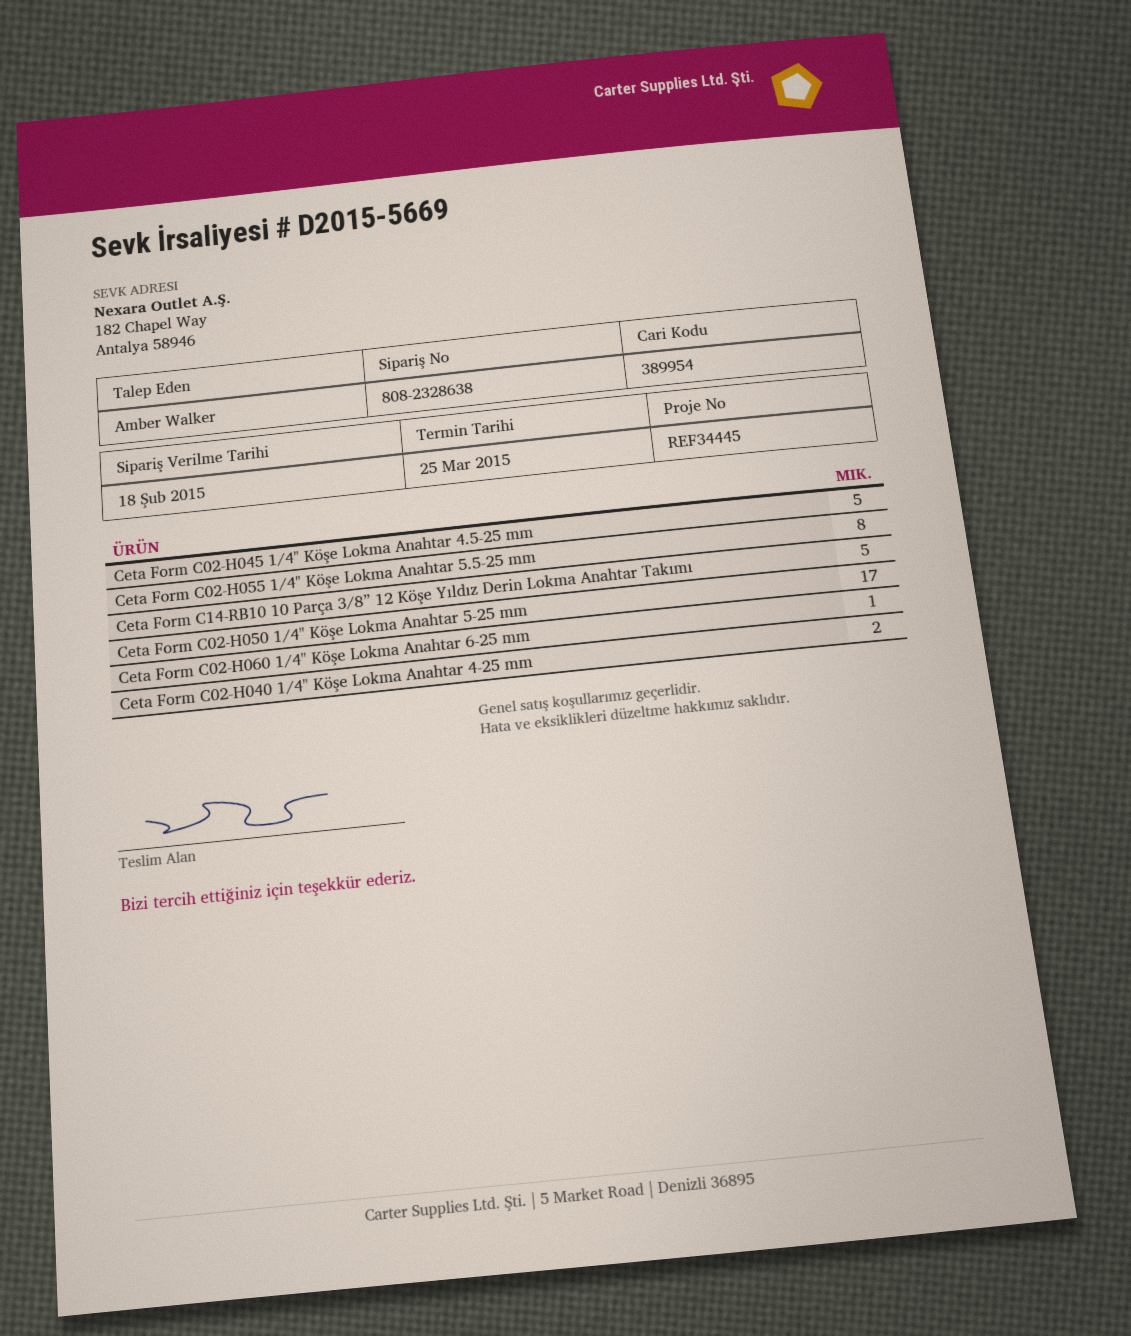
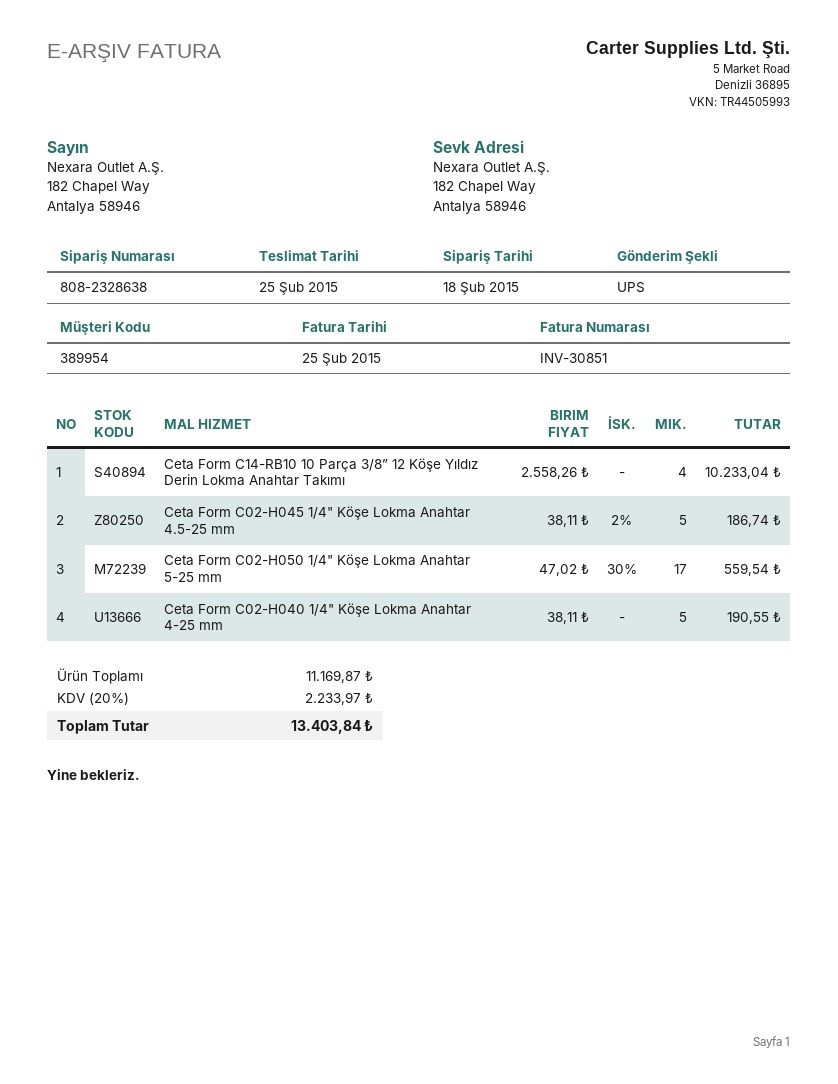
delivery date: 2015-03-25 -> 2015-02-25
Ceta Form C02-H055 1/4" Köşe Lokma Anahtar 5.5-25 mm: 8 -> none
Ceta Form C14-RB10 10 Parça 3/8” 12 Köşe Yıldız Derin Lokma Anahtar Takımı: 5 -> 4
Ceta Form C02-H060 1/4" Köşe Lokma Anahtar 6-25 mm: 1 -> none
Ceta Form C02-H040 1/4" Köşe Lokma Anahtar 4-25 mm: 2 -> 5

